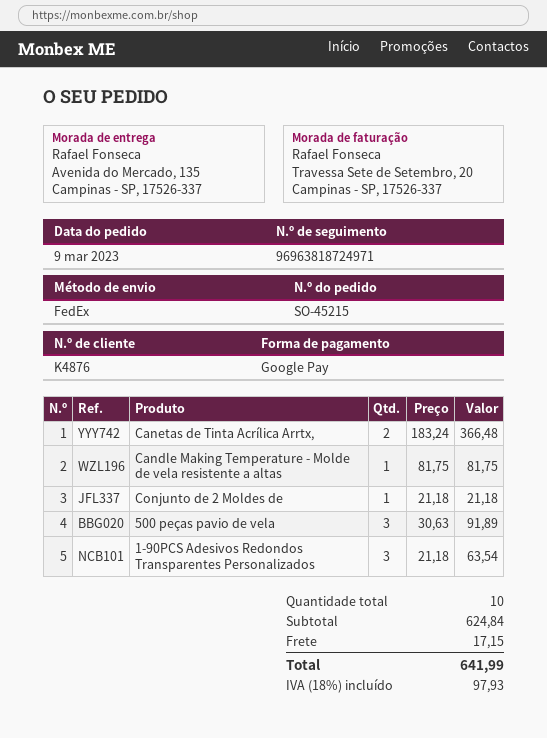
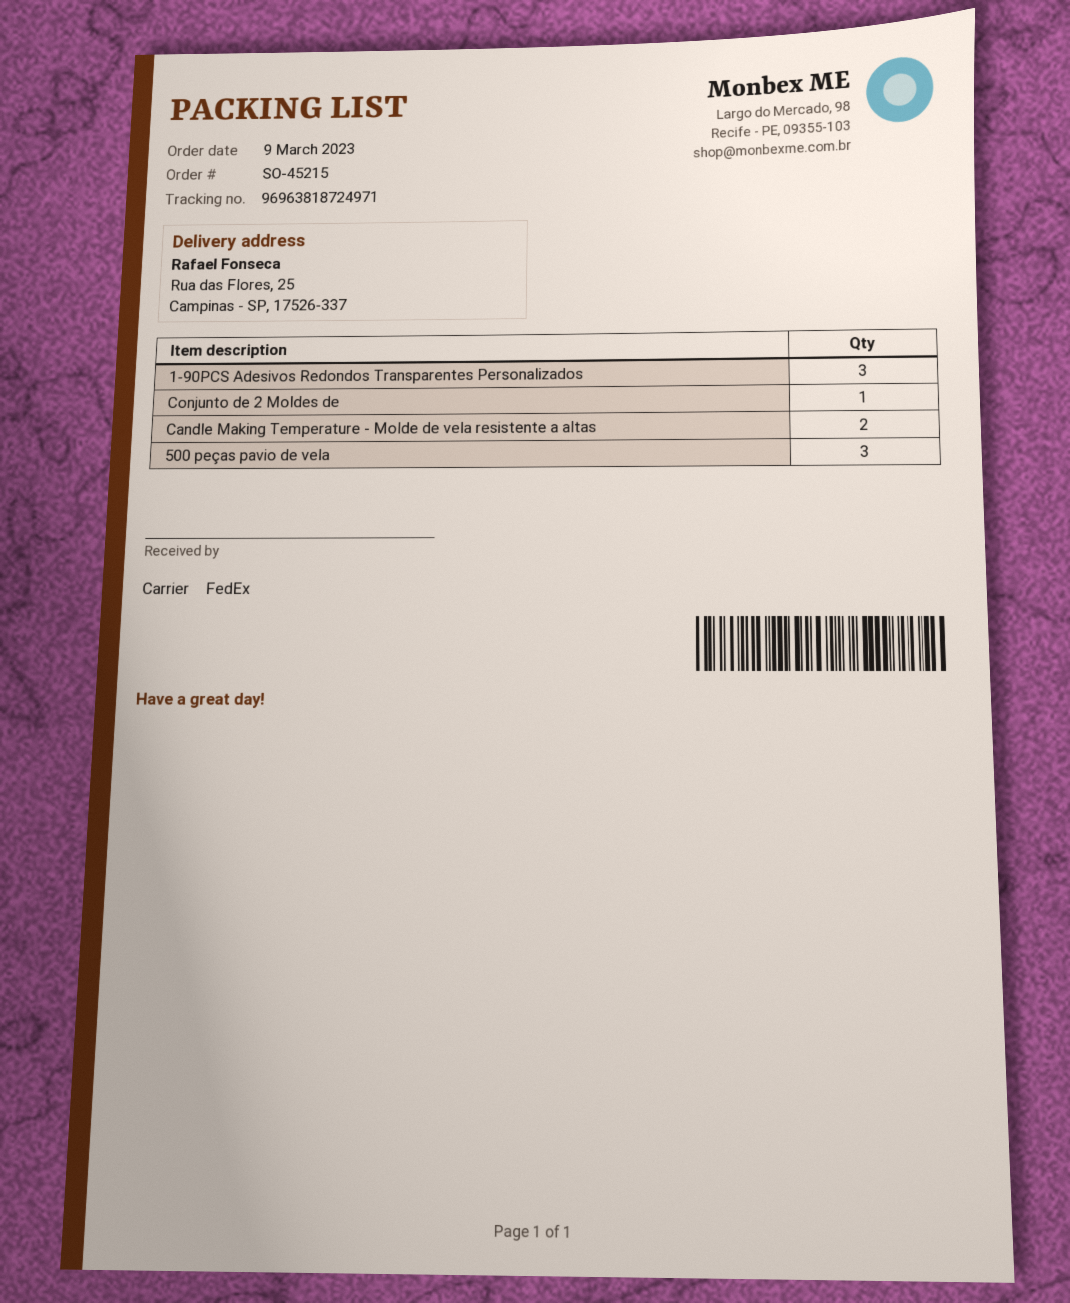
ship to: Avenida do Mercado, 135, Campinas - SP, 17526-337 -> Rua das Flores, 25, Campinas - SP, 17526-337
Canetas de Tinta Acrílica Arrtx,: 2 -> none
Candle Making Temperature - Molde de vela resistente a altas: 1 -> 2

